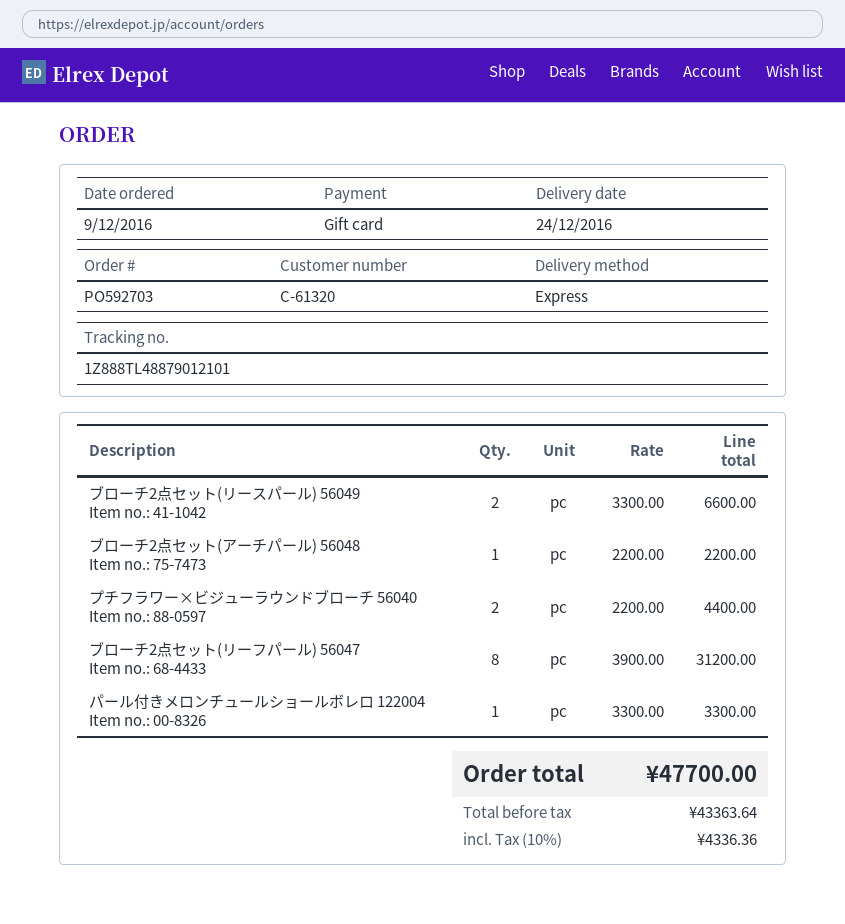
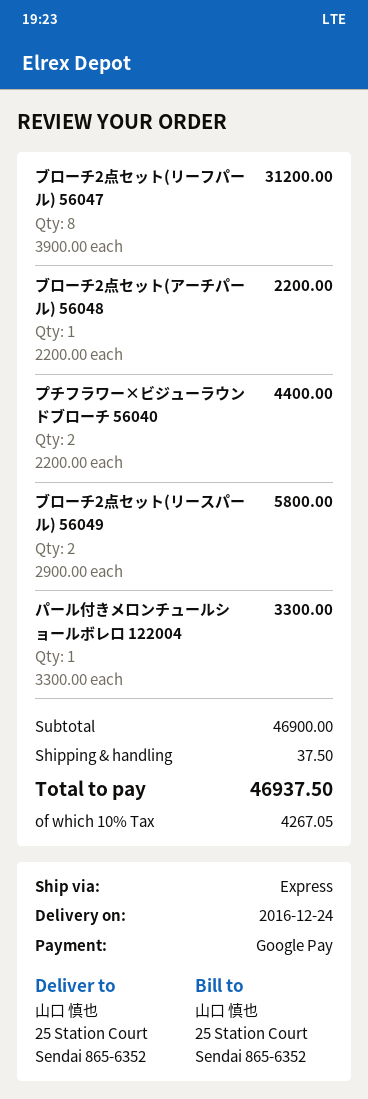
payment method: gift card -> Google Pay
ブローチ2点セット(リースパール) 56049: 2 x 3300.00 = 6600.00 -> 2 x 2900.00 = 5800.00
shipping: none -> 37.50
tax: 10% = 4336.36 -> 10% = 4267.05
total: 47700.00 -> 46937.50

